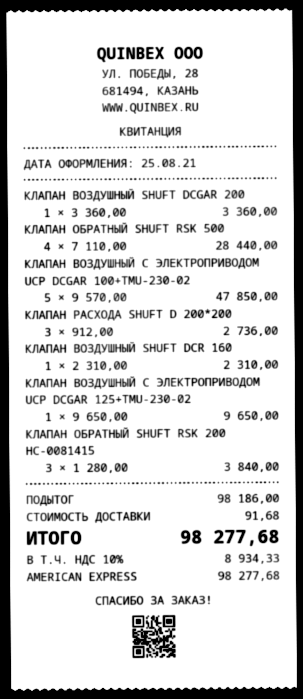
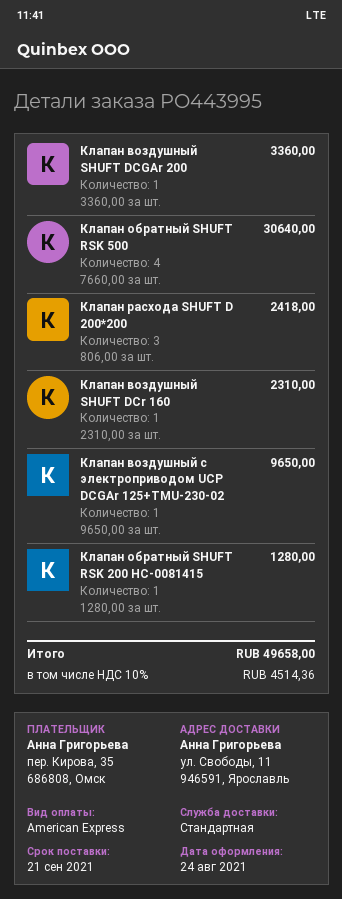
order date: 2021-08-25 -> 2021-08-24
КЛАПАН ОБРАТНЫЙ SHUFT RSK 500: 4 x 7110.00 = 28440.00 -> 4 x 7660.00 = 30640.00
КЛАПАН ВОЗДУШНЫЙ С ЭЛЕКТРОПРИВОДОМ UCP DCGAR 100+TMU-230-02: 5 x 9570.00 = 47850.00 -> none
КЛАПАН РАСХОДА SHUFT D 200*200: 3 x 912.00 = 2736.00 -> 3 x 806.00 = 2418.00
КЛАПАН ОБРАТНЫЙ SHUFT RSK 200 НС-0081415: 3 x 1280.00 = 3840.00 -> 1 x 1280.00 = 1280.00
shipping: 91.68 -> none
tax: 10% = 8934.33 -> 10% = 4514.36
total: 98277.68 -> 49658.00

